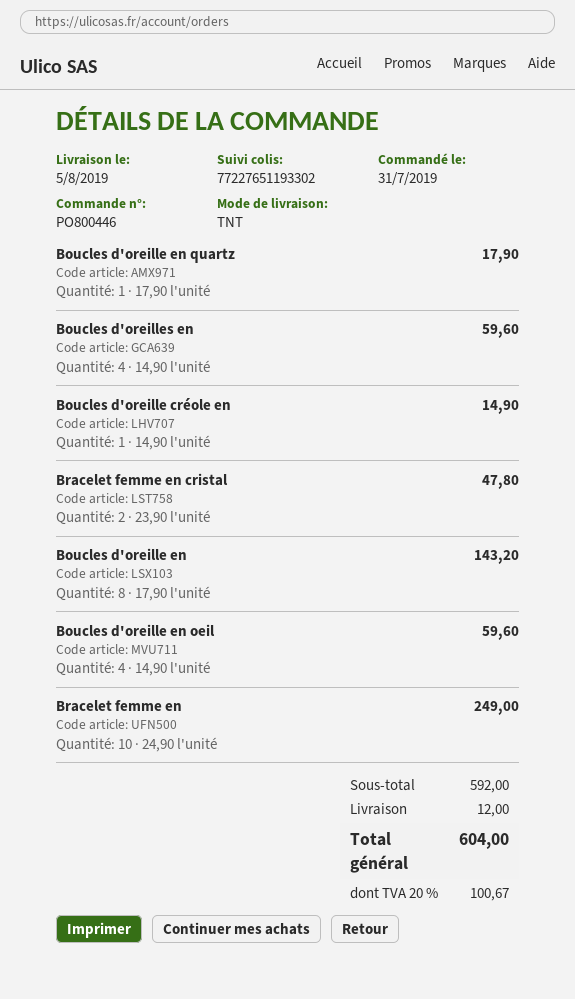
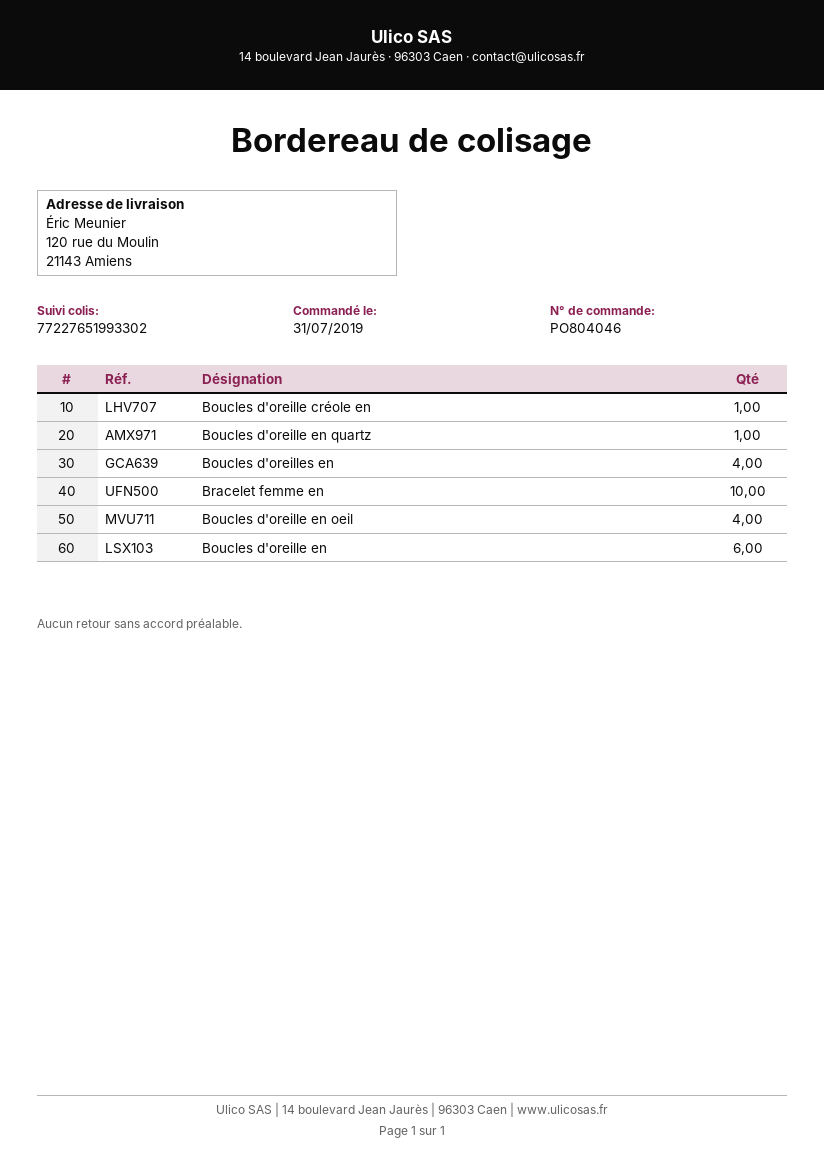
order number: PO800446 -> PO804046
tracking number: 77227651193302 -> 77227651993302
Bracelet femme en cristal: 2 -> none
Boucles d'oreille en: 8 -> 6

